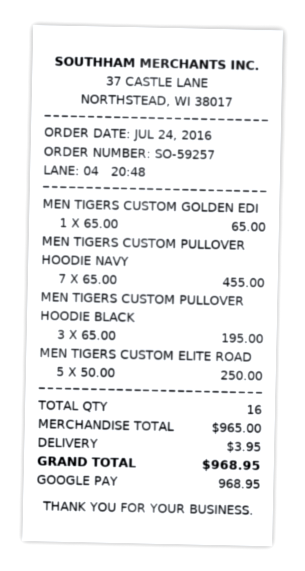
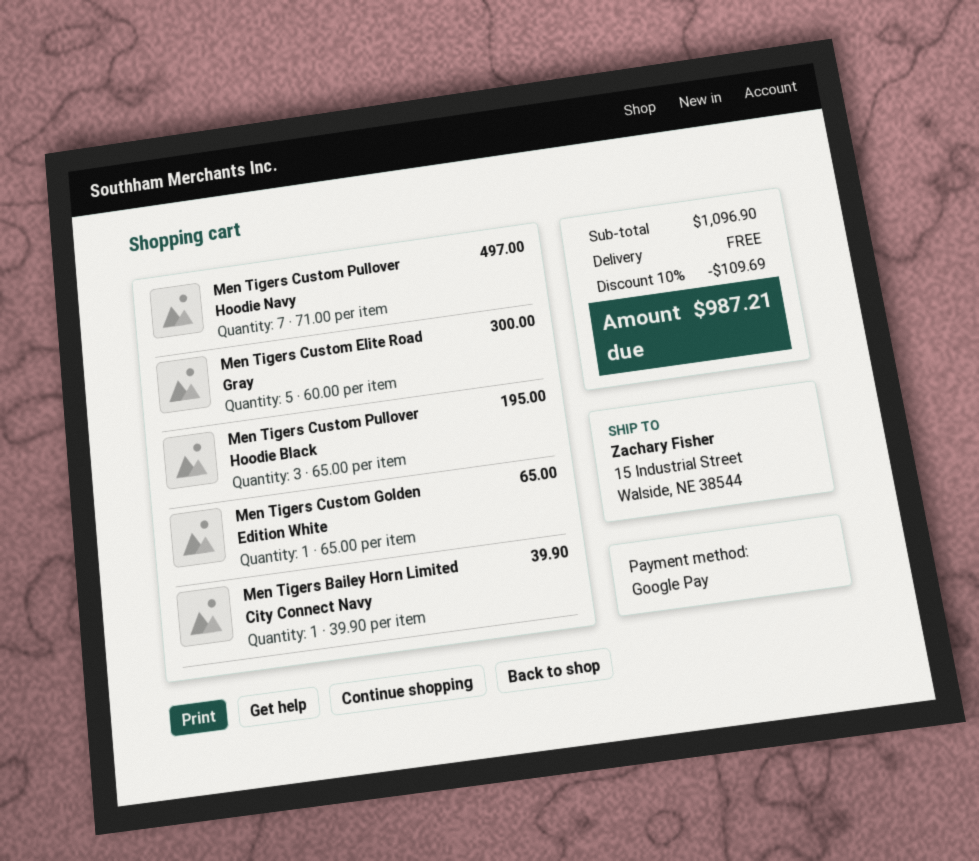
MEN TIGERS CUSTOM PULLOVER HOODIE NAVY: 7 x 65.00 = 455.00 -> 7 x 71.00 = 497.00
MEN TIGERS CUSTOM ELITE ROAD: 5 x 50.00 = 250.00 -> 5 x 60.00 = 300.00
Men Tigers Bailey Horn Limited City Connect Navy: none -> 1 x 39.90 = 39.90
subtotal: 965.00 -> 1096.90
discount: none -> 10% = 109.69
shipping: 3.95 -> 0.00
total: 968.95 -> 987.21

